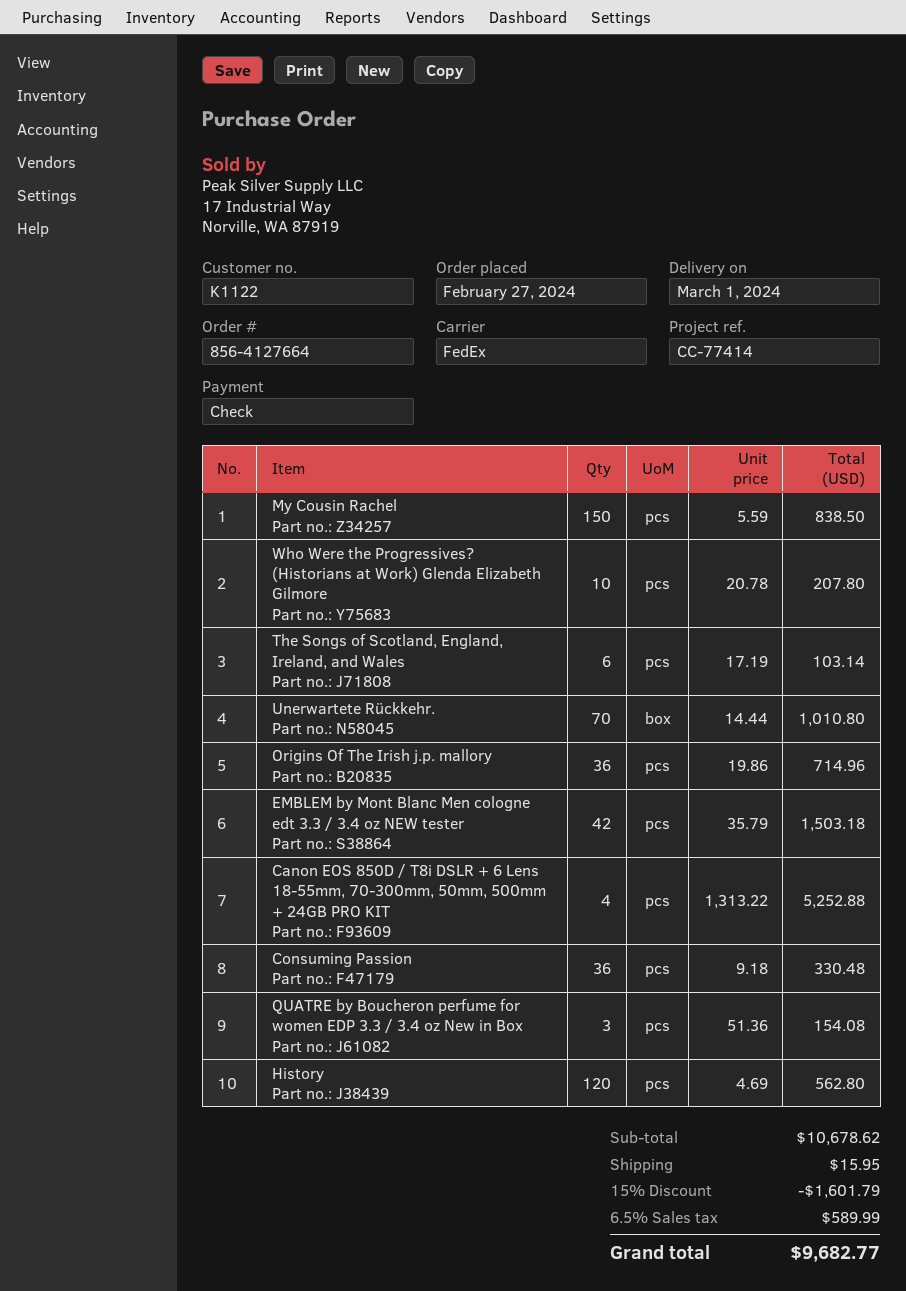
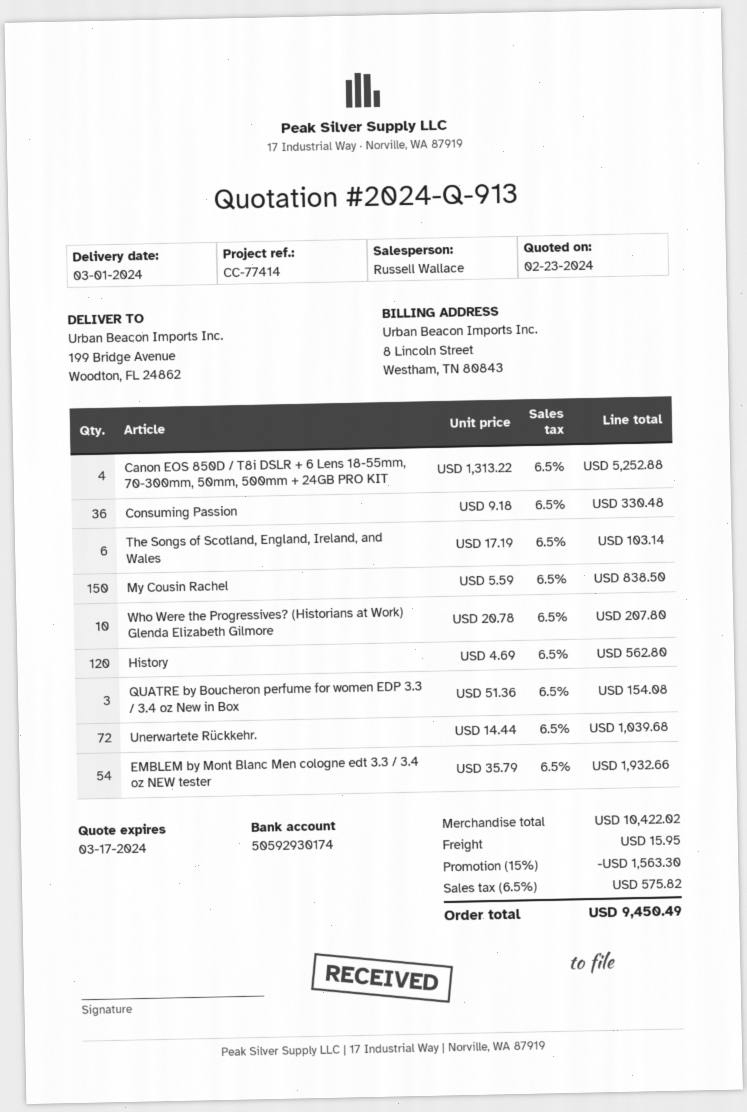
Unerwartete Rückkehr.: 70 x 14.44 = 1010.80 -> 72 x 14.44 = 1039.68
Origins Of The Irish j.p. mallory: 36 x 19.86 = 714.96 -> none
EMBLEM by Mont Blanc Men cologne edt 3.3 / 3.4 oz NEW tester: 42 x 35.79 = 1503.18 -> 54 x 35.79 = 1932.66
subtotal: 10678.62 -> 10422.02
discount: 15% = 1601.79 -> 15% = 1563.30
tax: 6.5% = 589.99 -> 6.5% = 575.82
total: 9682.77 -> 9450.49

